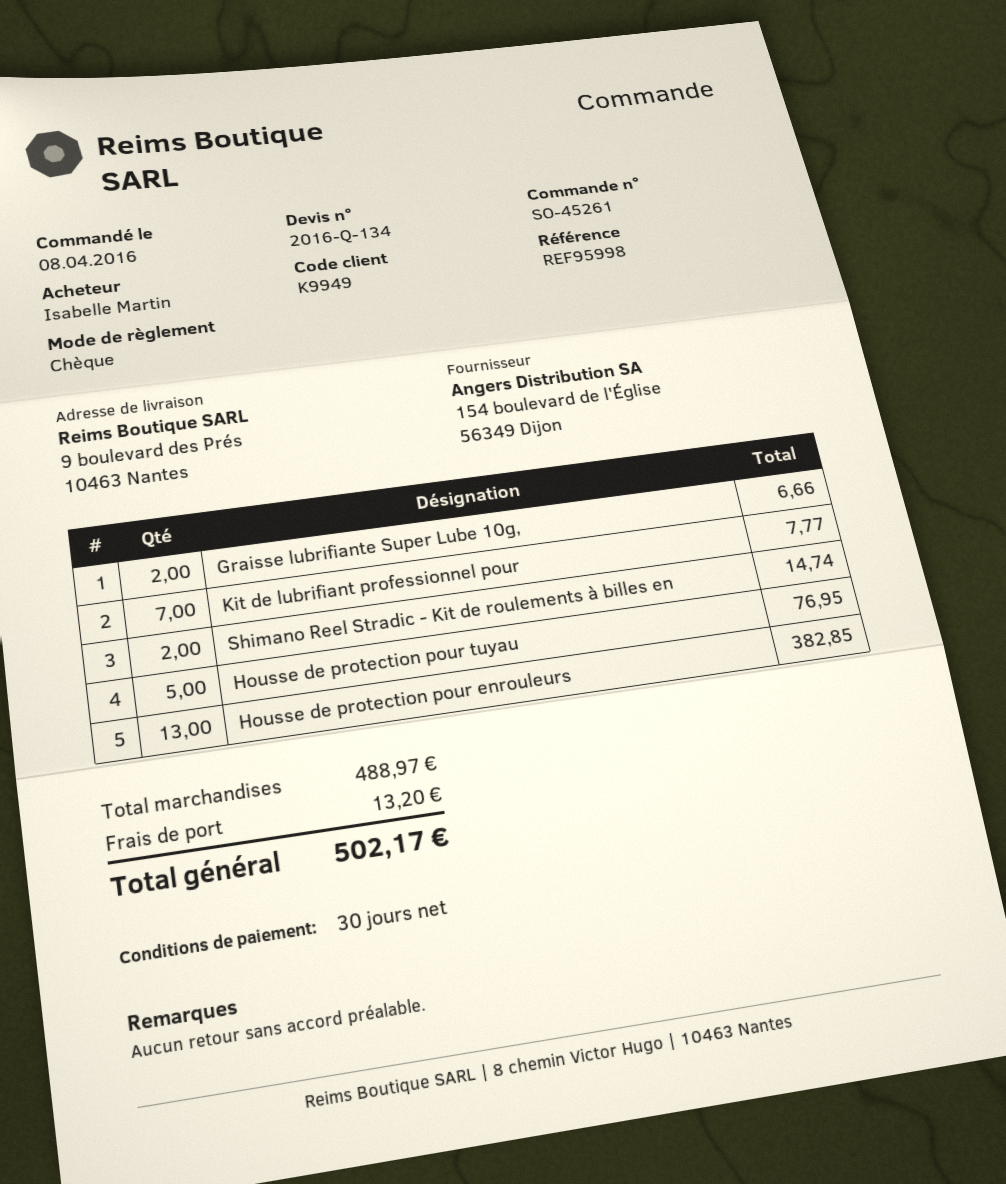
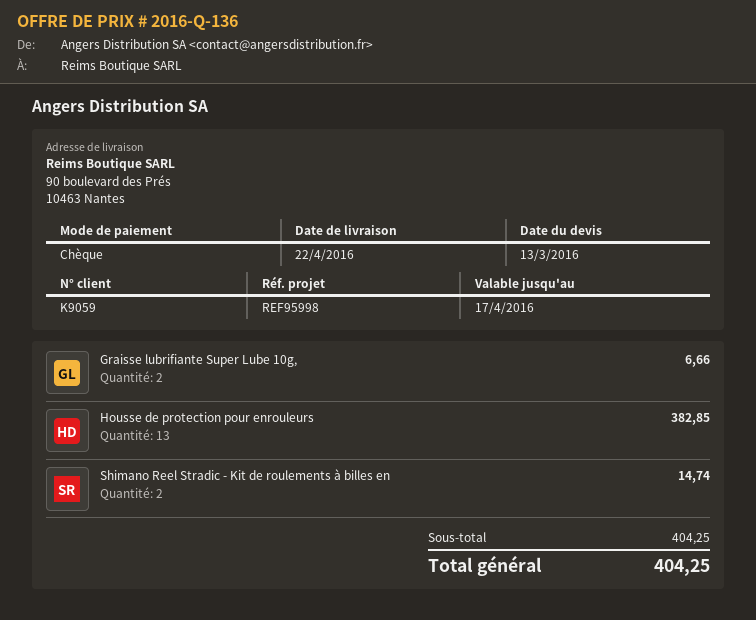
quote number: 2016-Q-134 -> 2016-Q-136
customer number: K9949 -> K9059
ship to: 9 boulevard des Prés, 10463 Nantes -> 90 boulevard des Prés, 10463 Nantes
Kit de lubrifiant professionnel pour: 7 for 7.77 -> none
Housse de protection pour tuyau: 5 for 76.95 -> none
subtotal: 488.97 -> 404.25
shipping: 13.20 -> none
total: 502.17 -> 404.25

